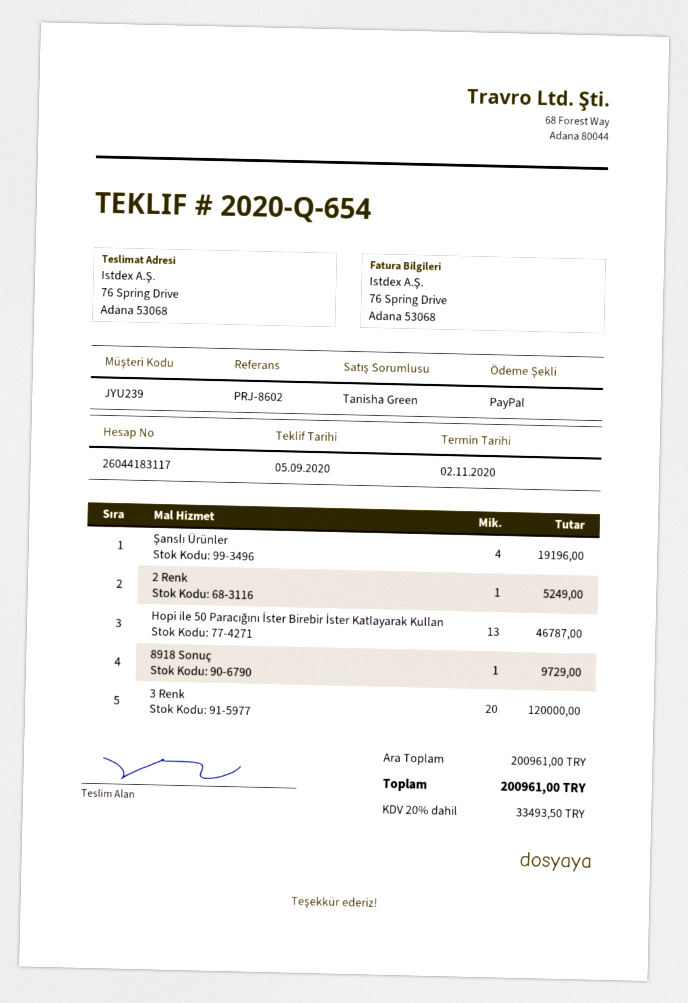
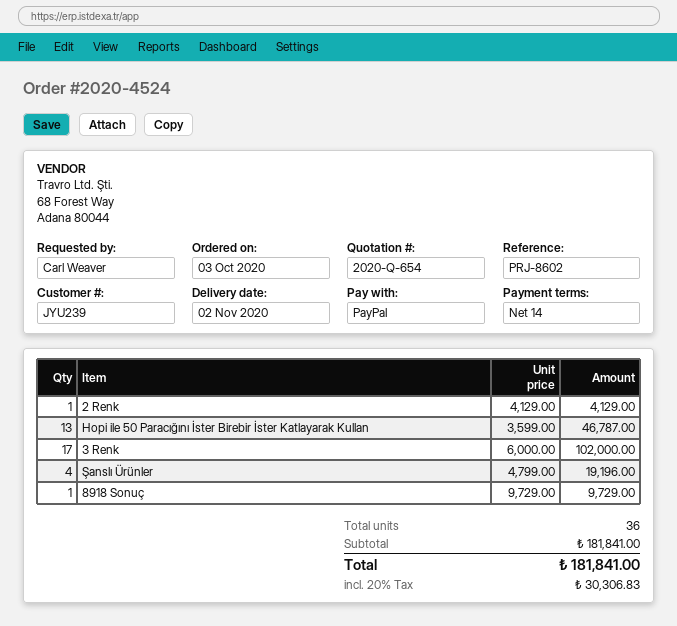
2 Renk: 1 for 5249.00 -> 1 for 4129.00
3 Renk: 20 for 120000.00 -> 17 for 102000.00
subtotal: 200961.00 -> 181841.00
tax: 20% = 33493.50 -> 20% = 30306.83
total: 200961.00 -> 181841.00

